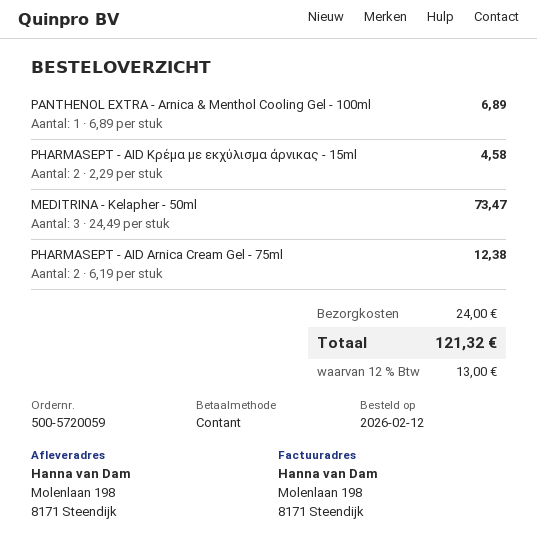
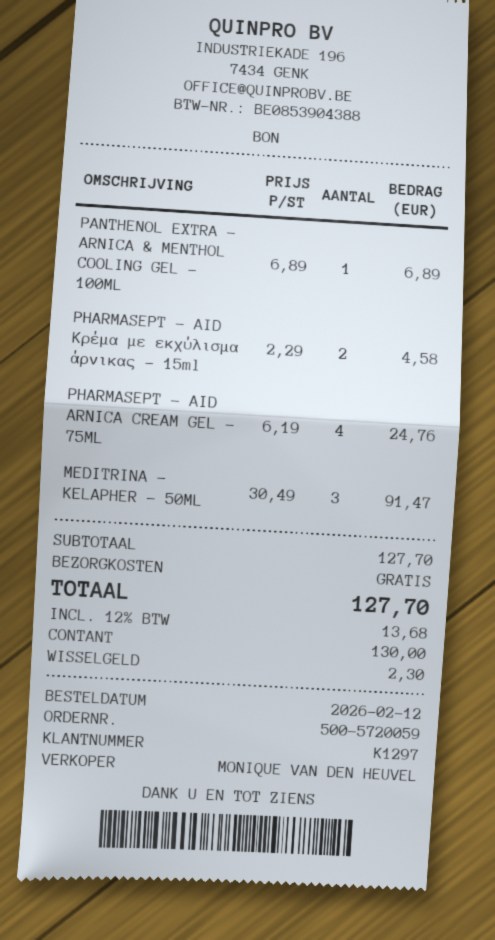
MEDITRINA - Kelapher - 50ml: 3 x 24.49 = 73.47 -> 3 x 30.49 = 91.47
PHARMASEPT - AID Arnica Cream Gel - 75ml: 2 x 6.19 = 12.38 -> 4 x 6.19 = 24.76
shipping: 24.00 -> 0.00
tax: 12% = 13.00 -> 12% = 13.68
total: 121.32 -> 127.70

